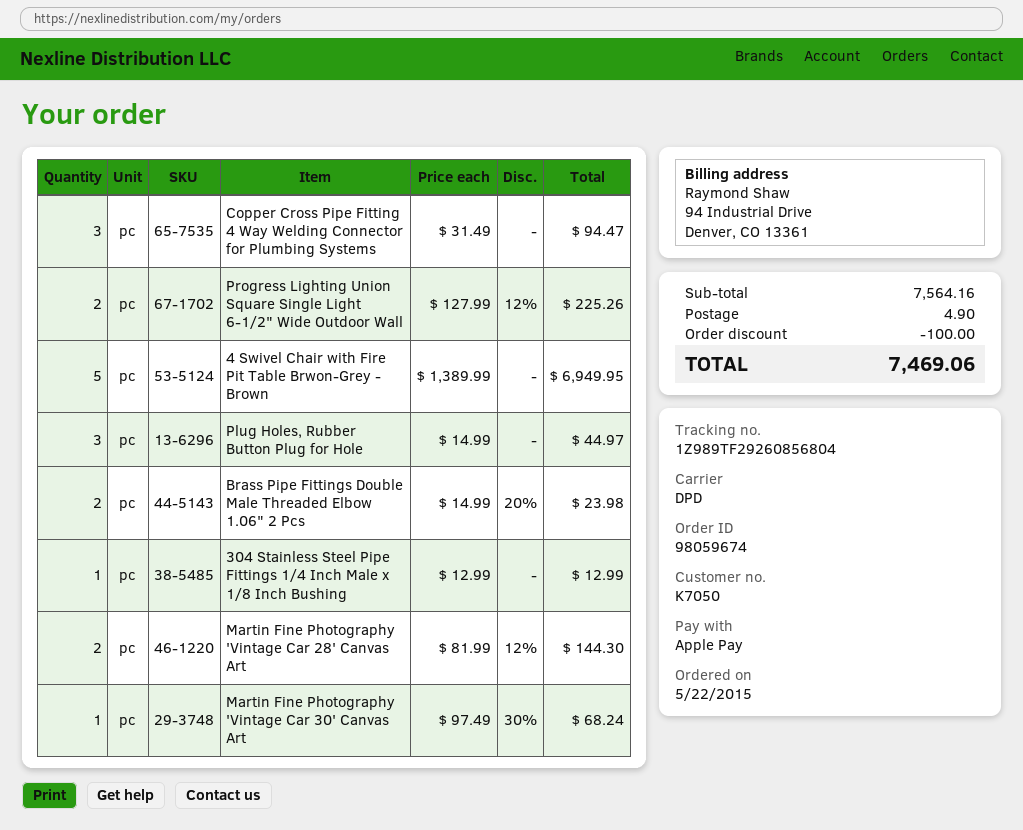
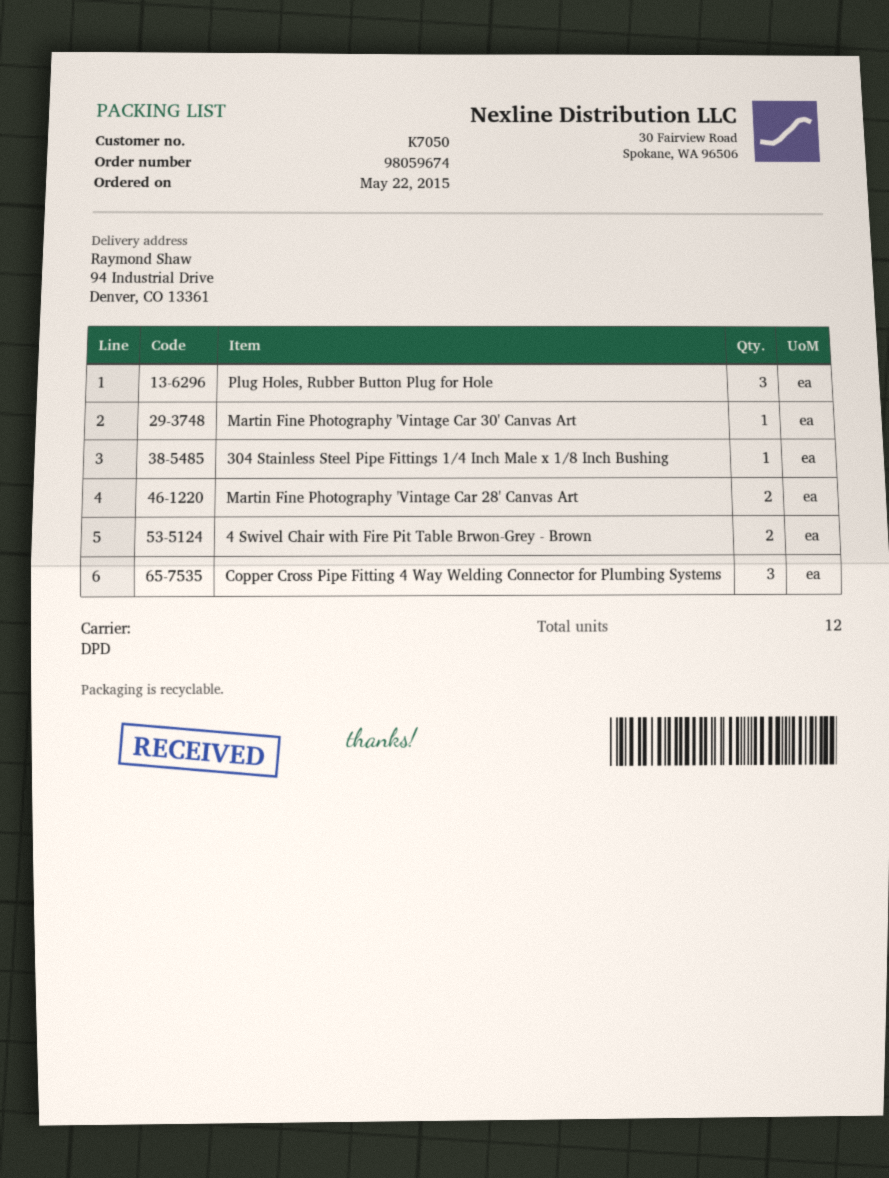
Progress Lighting Union Square Single Light 6-1/2" Wide Outdoor Wall: 2 -> none
4 Swivel Chair with Fire Pit Table Brwon-Grey - Brown: 5 -> 2
Brass Pipe Fittings Double Male Threaded Elbow 1.06" 2 Pcs: 2 -> none

